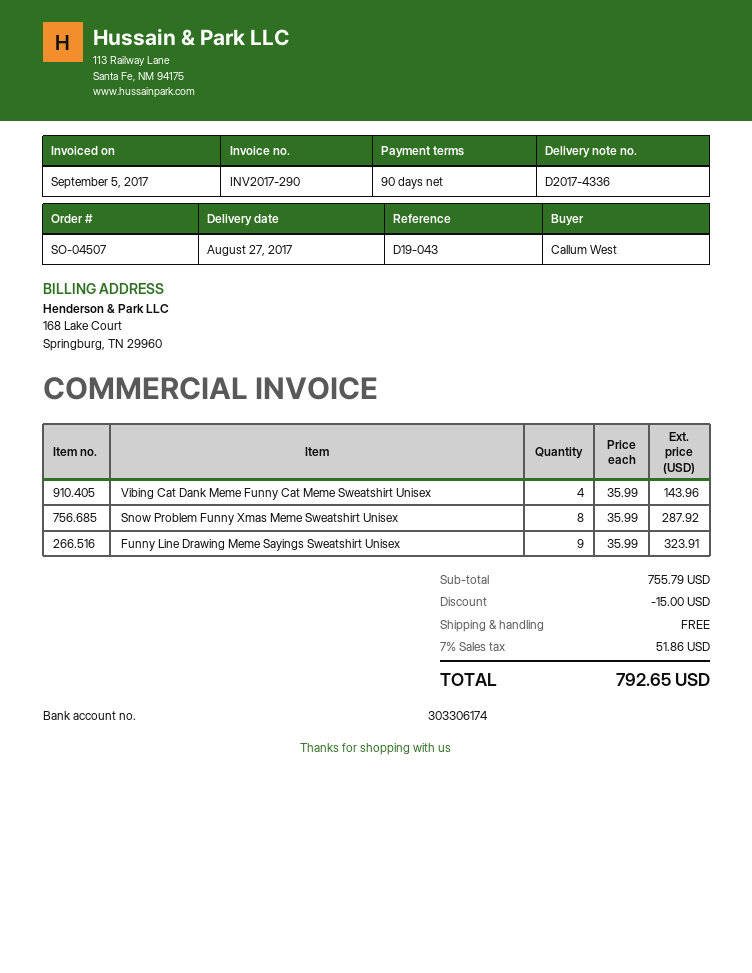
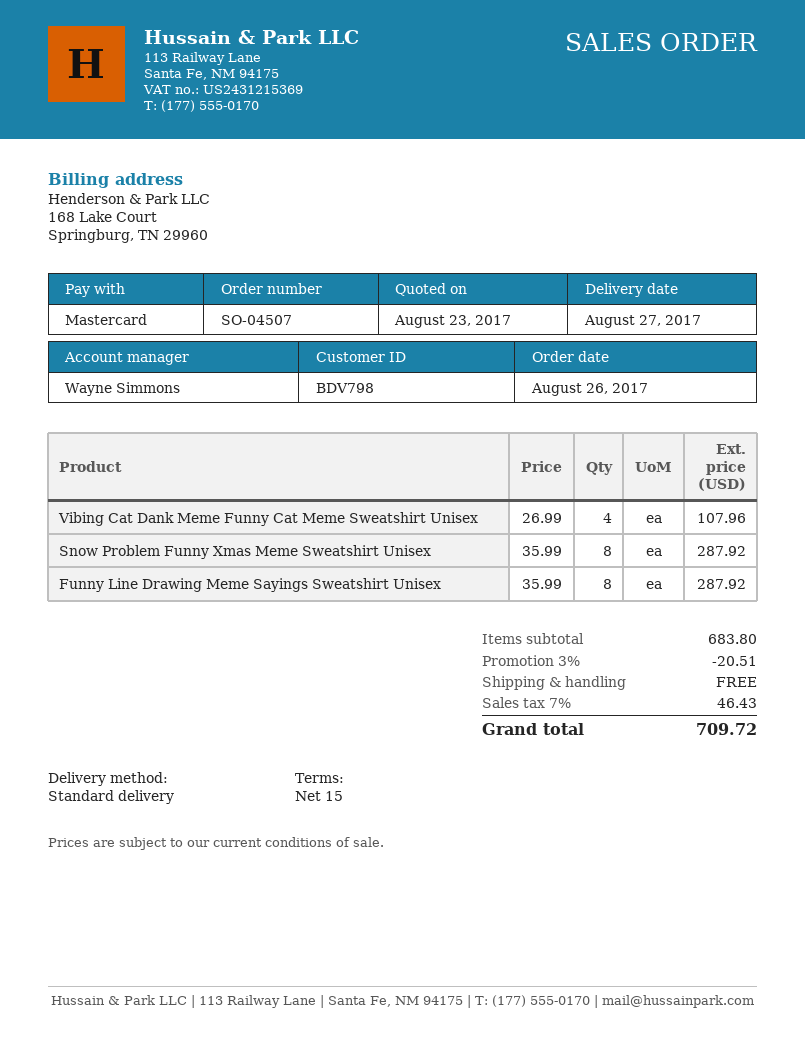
payment terms: 90 days -> 15 days
Vibing Cat Dank Meme Funny Cat Meme Sweatshirt Unisex: 4 x 35.99 = 143.96 -> 4 x 26.99 = 107.96
Funny Line Drawing Meme Sayings Sweatshirt Unisex: 9 x 35.99 = 323.91 -> 8 x 35.99 = 287.92
subtotal: 755.79 -> 683.80
discount: 15.00 -> 20.51
tax: 7% = 51.86 -> 7% = 46.43
total: 792.65 -> 709.72

